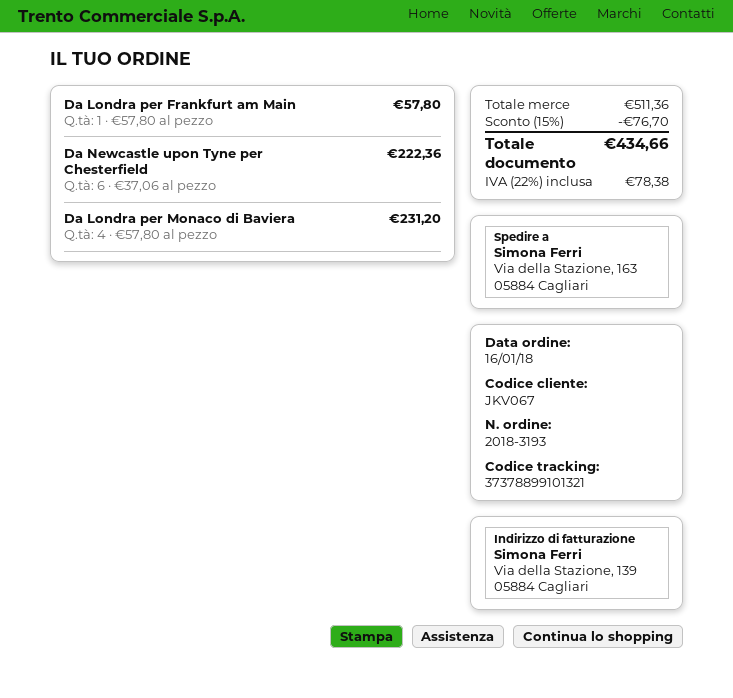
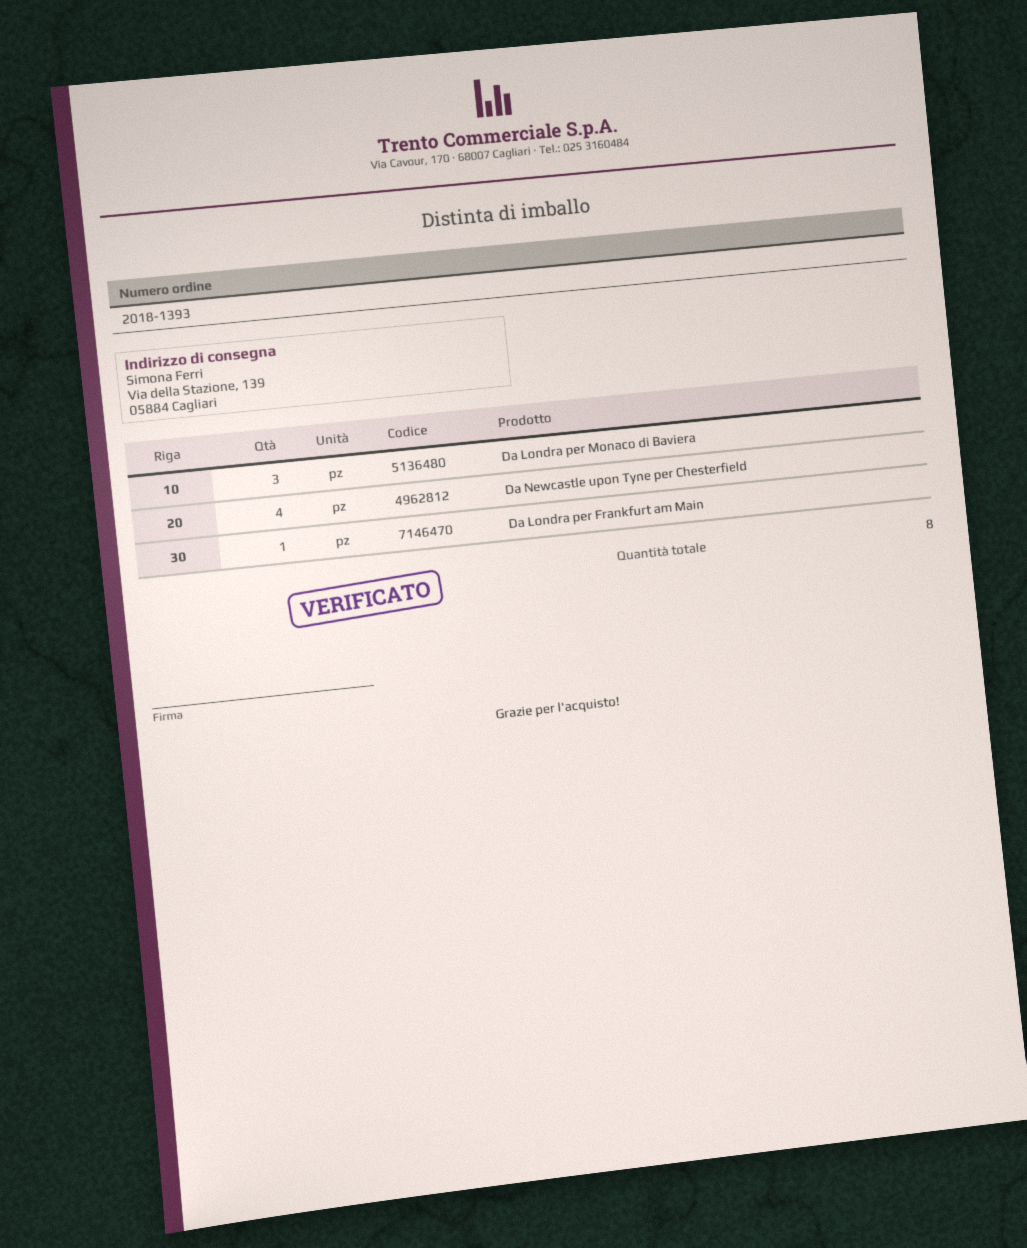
order number: 2018-3193 -> 2018-1393
ship to: Via della Stazione, 163, 05884 Cagliari -> Via della Stazione, 139, 05884 Cagliari
Da Newcastle upon Tyne per Chesterfield: 6 -> 4
Da Londra per Monaco di Baviera: 4 -> 3

